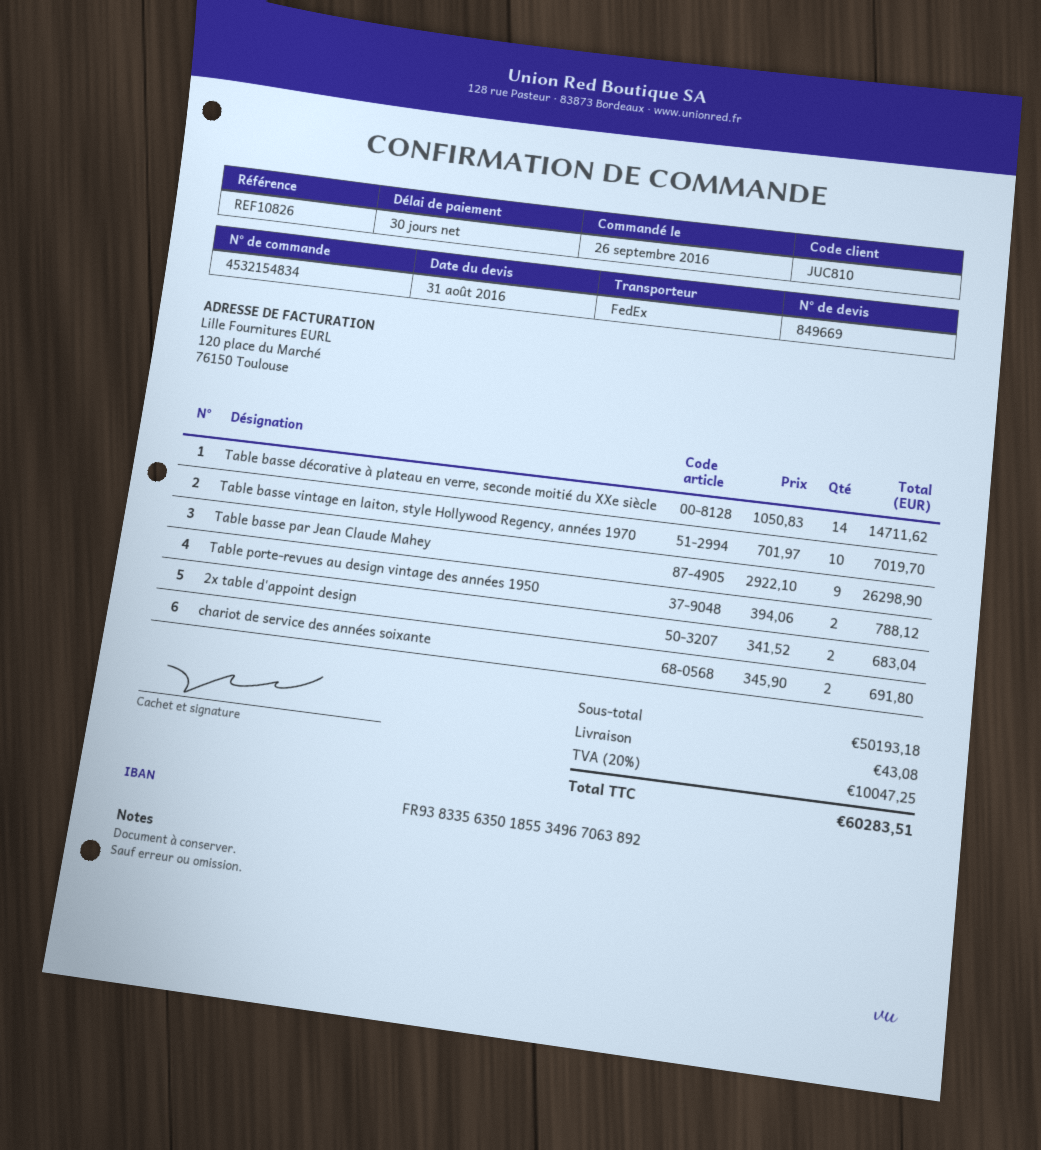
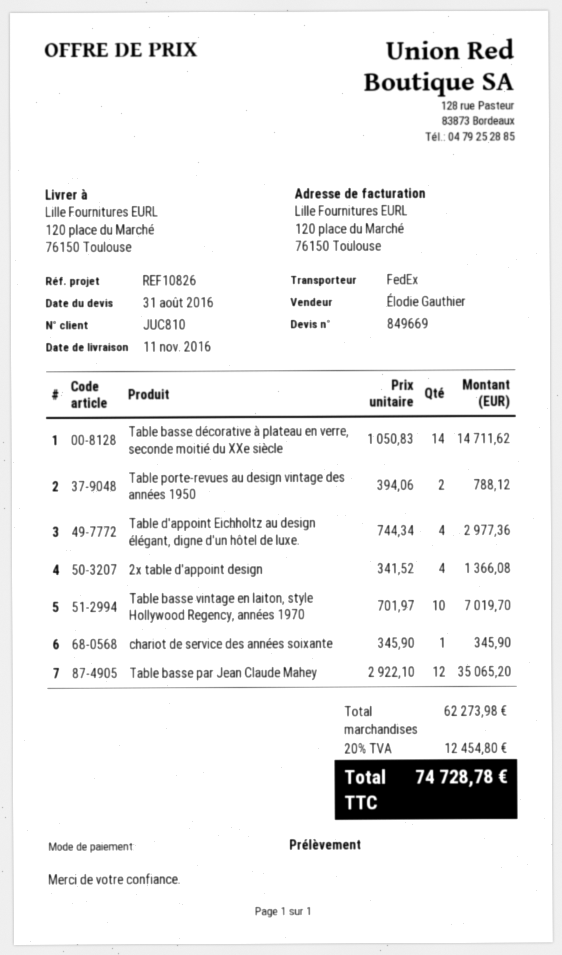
Table basse par Jean Claude Mahey: 9 x 2922.10 = 26298.90 -> 12 x 2922.10 = 35065.20
2x table d'appoint design: 2 x 341.52 = 683.04 -> 4 x 341.52 = 1366.08
chariot de service des années soixante: 2 x 345.90 = 691.80 -> 1 x 345.90 = 345.90
Table d'appoint Eichholtz au design élégant, digne d'un hôtel de luxe.: none -> 4 x 744.34 = 2977.36
subtotal: 50193.18 -> 62273.98
shipping: 43.08 -> none
tax: 20% = 10047.25 -> 20% = 12454.80
total: 60283.51 -> 74728.78

